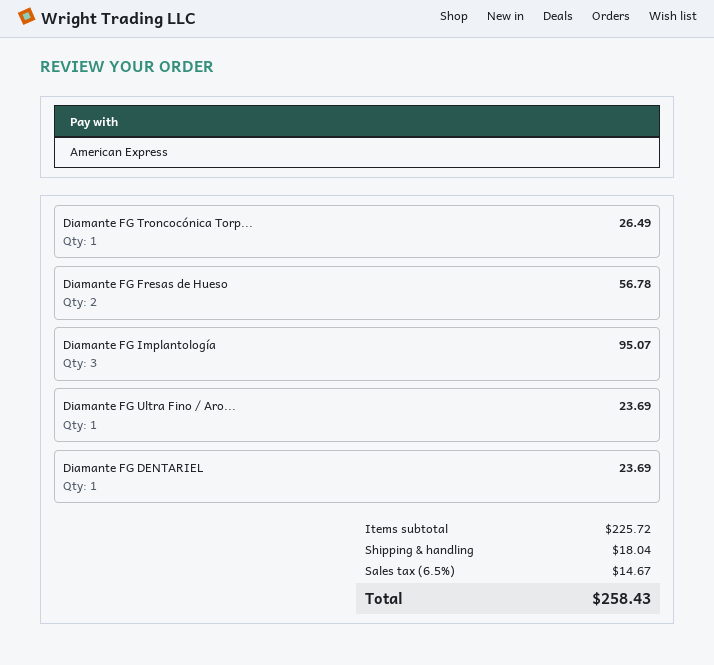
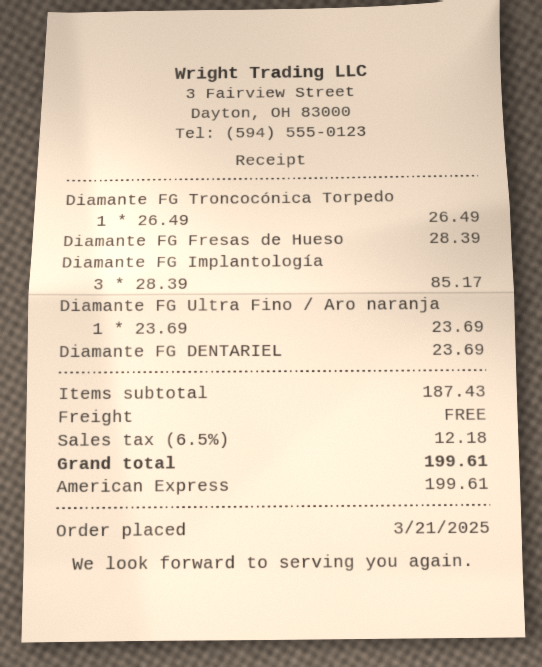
Diamante FG Fresas de Hueso: 2 for 56.78 -> 1 for 28.39
Diamante FG Implantología: 3 for 95.07 -> 3 for 85.17
subtotal: 225.72 -> 187.43
shipping: 18.04 -> 0.00
tax: 6.5% = 14.67 -> 6.5% = 12.18
total: 258.43 -> 199.61

